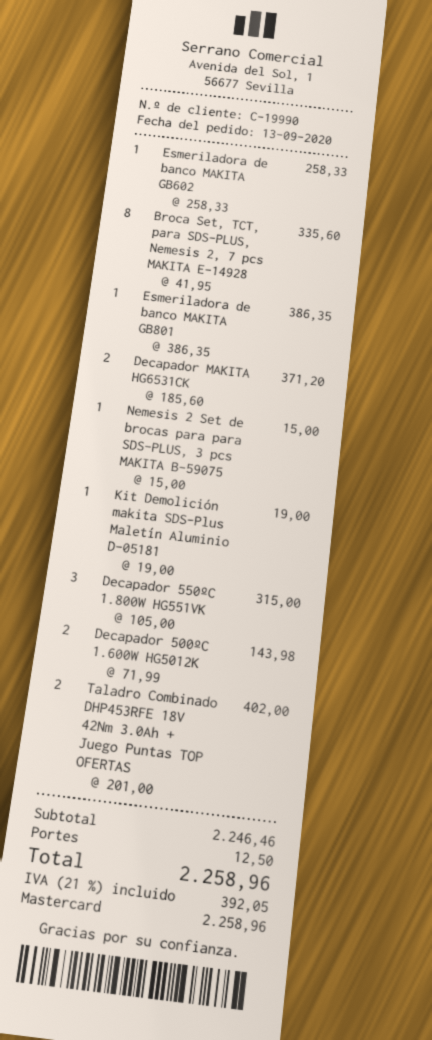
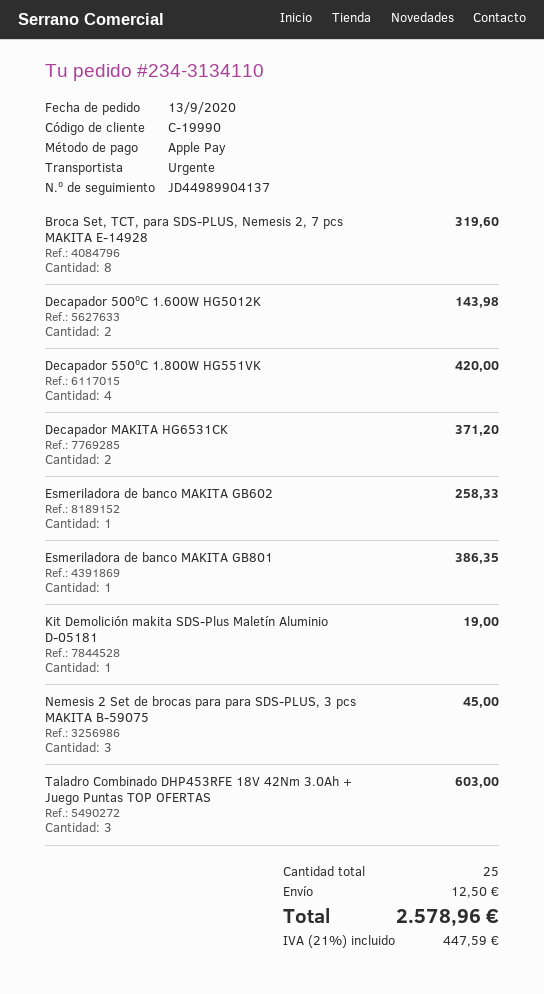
payment method: Mastercard -> Apple Pay
Broca Set, TCT, para SDS-PLUS, Nemesis 2, 7 pcs MAKITA E-14928: 8 for 335.60 -> 8 for 319.60
Nemesis 2 Set de brocas para para SDS-PLUS, 3 pcs MAKITA B-59075: 1 for 15.00 -> 3 for 45.00
Decapador 550ºC 1.800W HG551VK: 3 for 315.00 -> 4 for 420.00
Taladro Combinado DHP453RFE 18V 42Nm 3.0Ah + Juego Puntas TOP OFERTAS: 2 for 402.00 -> 3 for 603.00
tax: 21% = 392.05 -> 21% = 447.59
total: 2258.96 -> 2578.96

